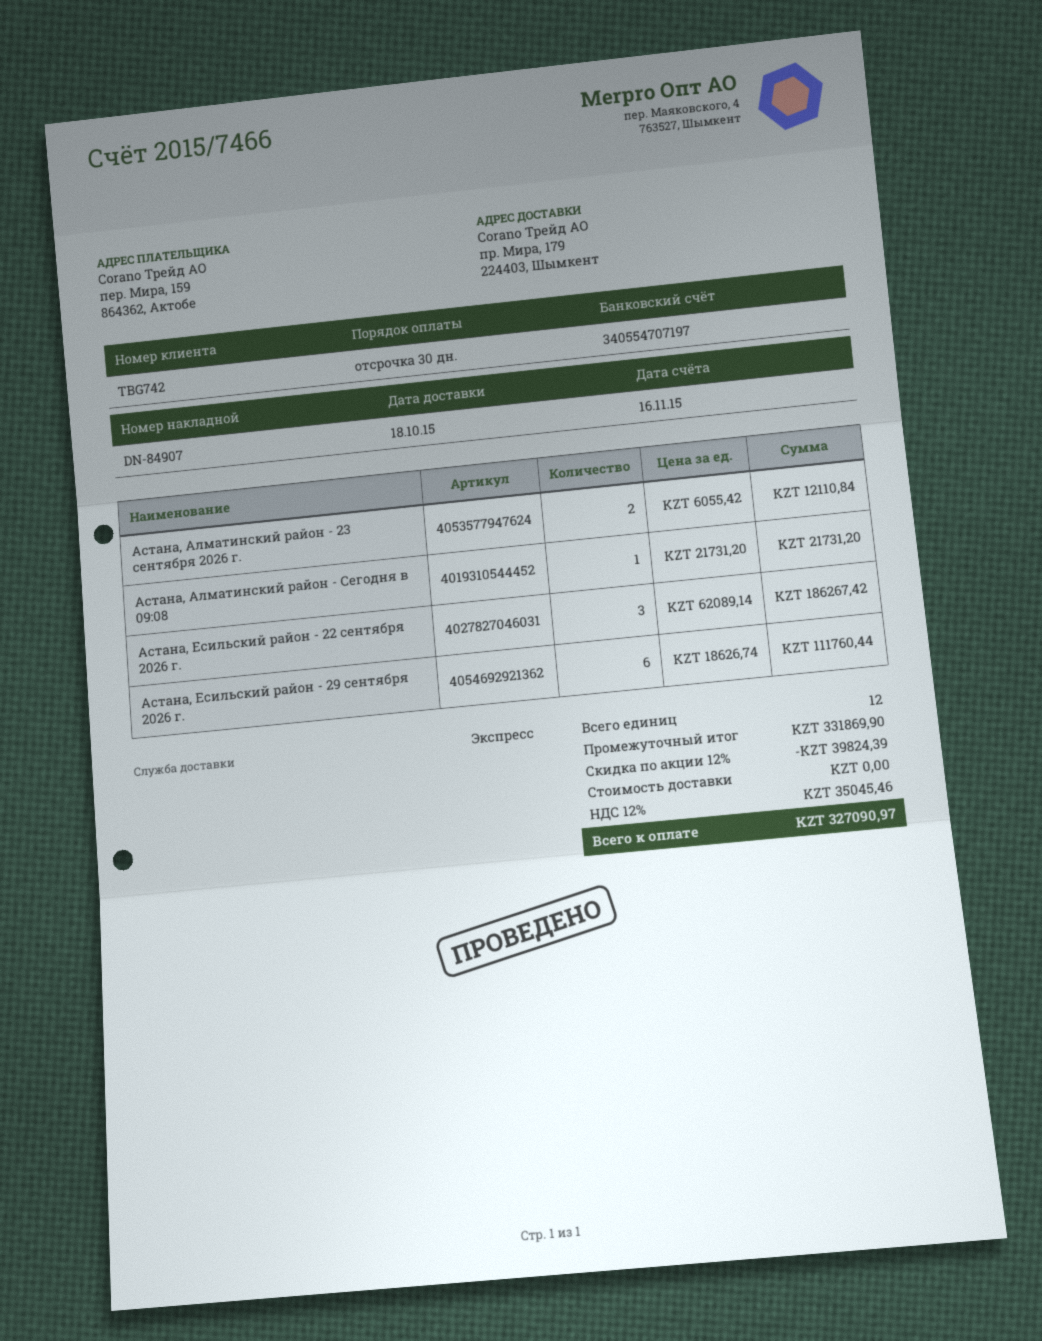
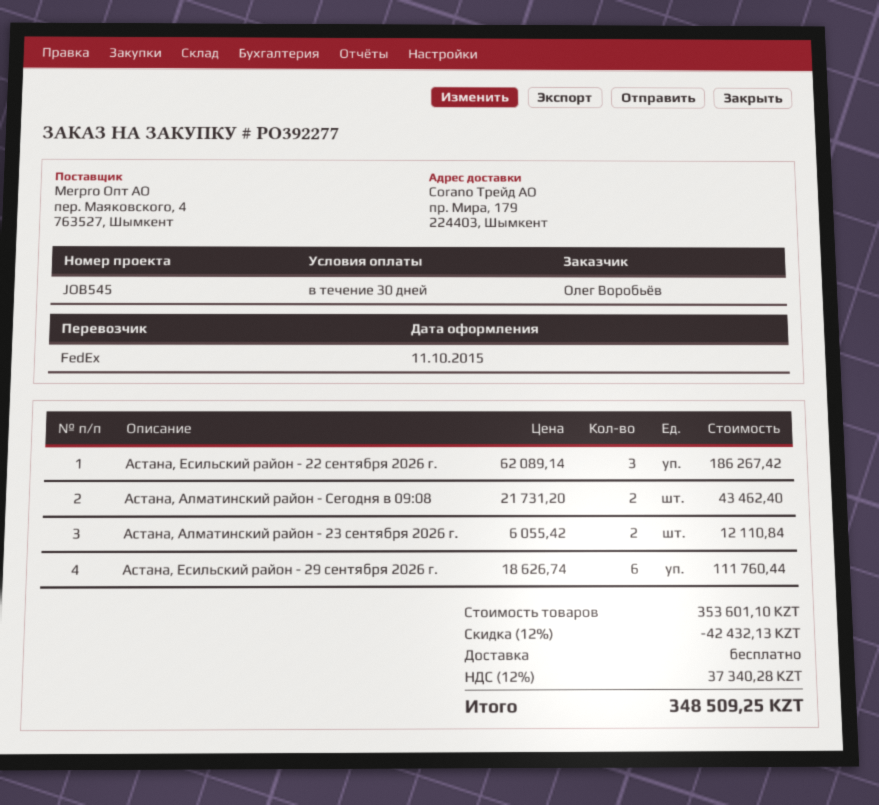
shipping method: express -> FedEx
Астана, Алматинский район - Сегодня в 09:08: 1 x 21731.20 = 21731.20 -> 2 x 21731.20 = 43462.40
subtotal: 331869.90 -> 353601.10
discount: 12% = 39824.39 -> 12% = 42432.13
tax: 12% = 35045.46 -> 12% = 37340.28
total: 327090.97 -> 348509.25

